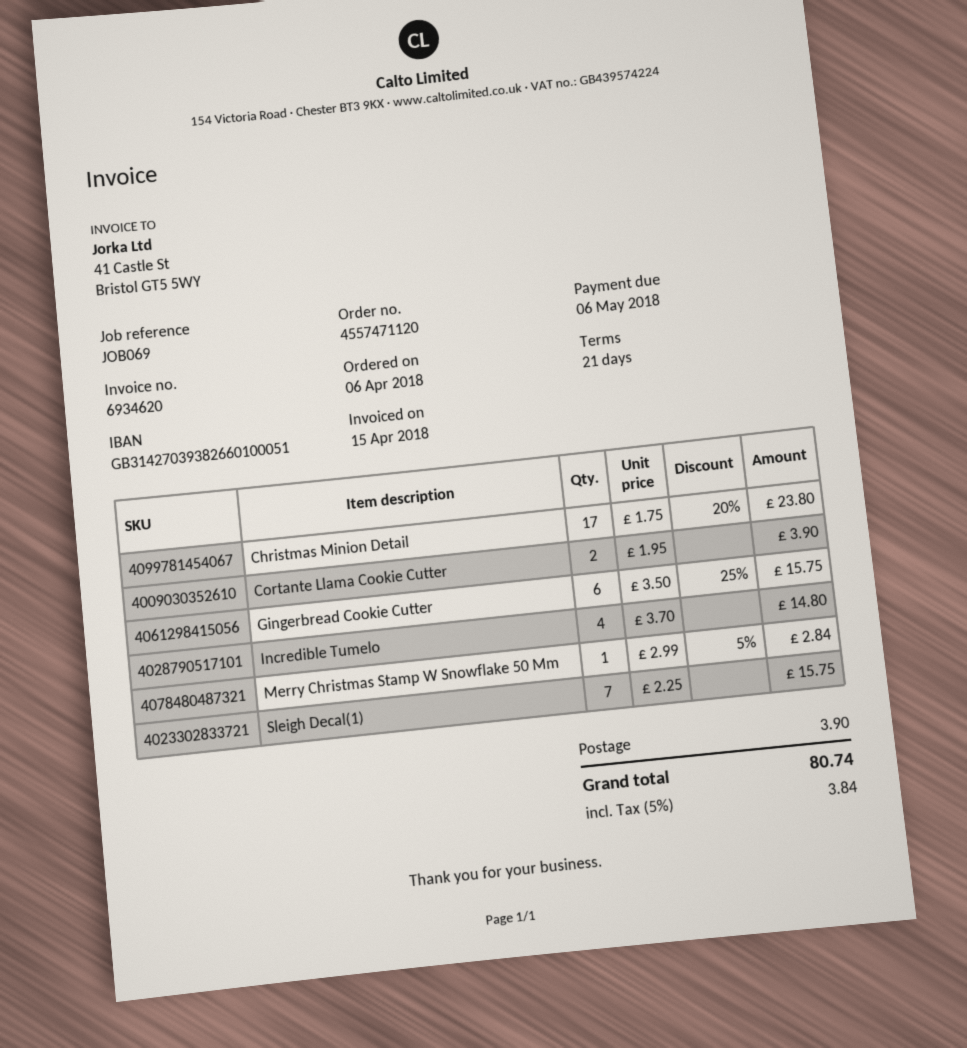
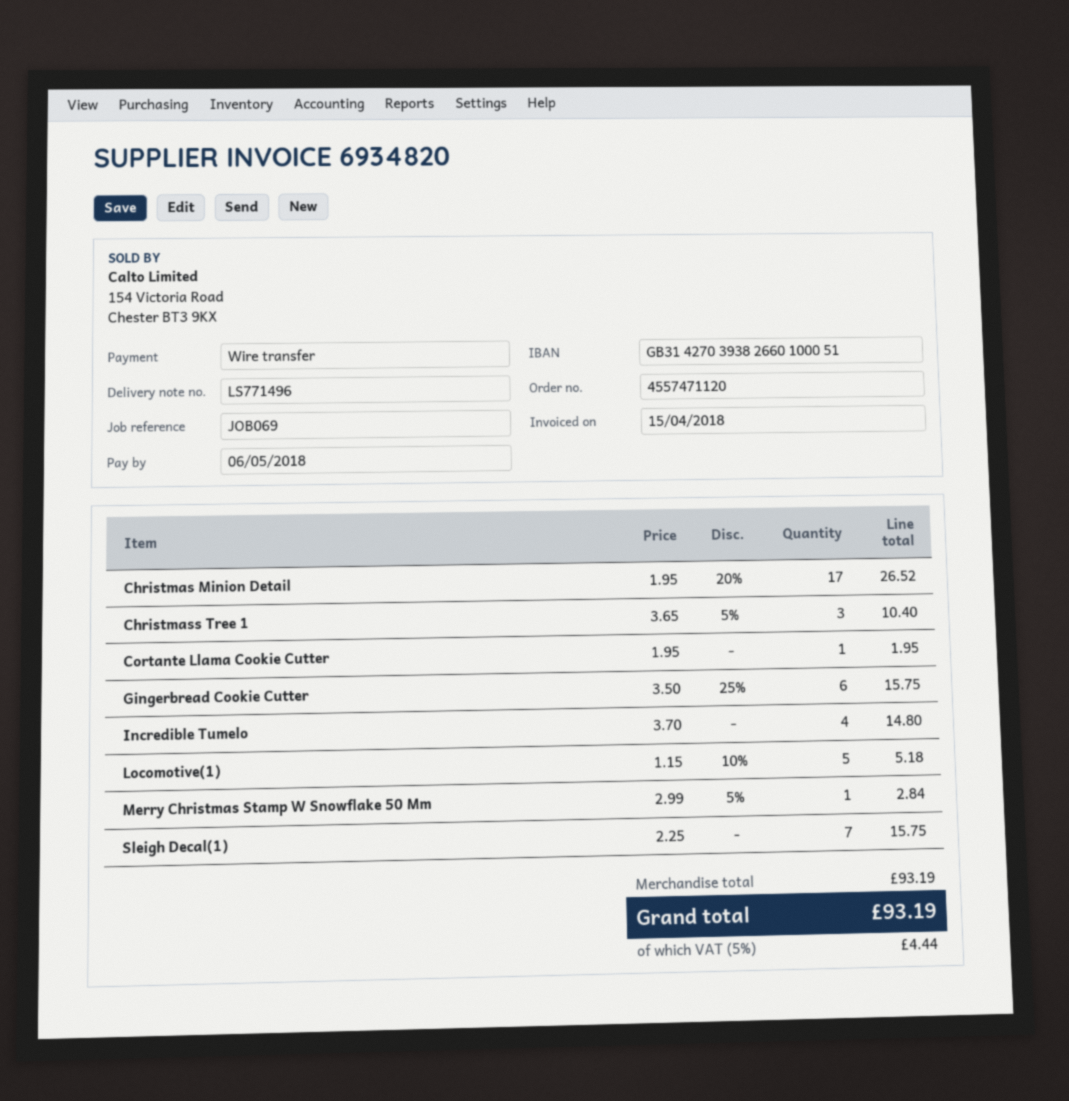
invoice number: 6934620 -> 6934820
Christmas Minion Detail: 17 x 1.75 - 20% = 23.80 -> 17 x 1.95 - 20% = 26.52
Cortante Llama Cookie Cutter: 2 x 1.95 = 3.90 -> 1 x 1.95 = 1.95
Christmass Tree 1: none -> 3 x 3.65 - 5% = 10.40
Locomotive(1): none -> 5 x 1.15 - 10% = 5.18
shipping: 3.90 -> none
tax: 5% = 3.84 -> 5% = 4.44
total: 80.74 -> 93.19

